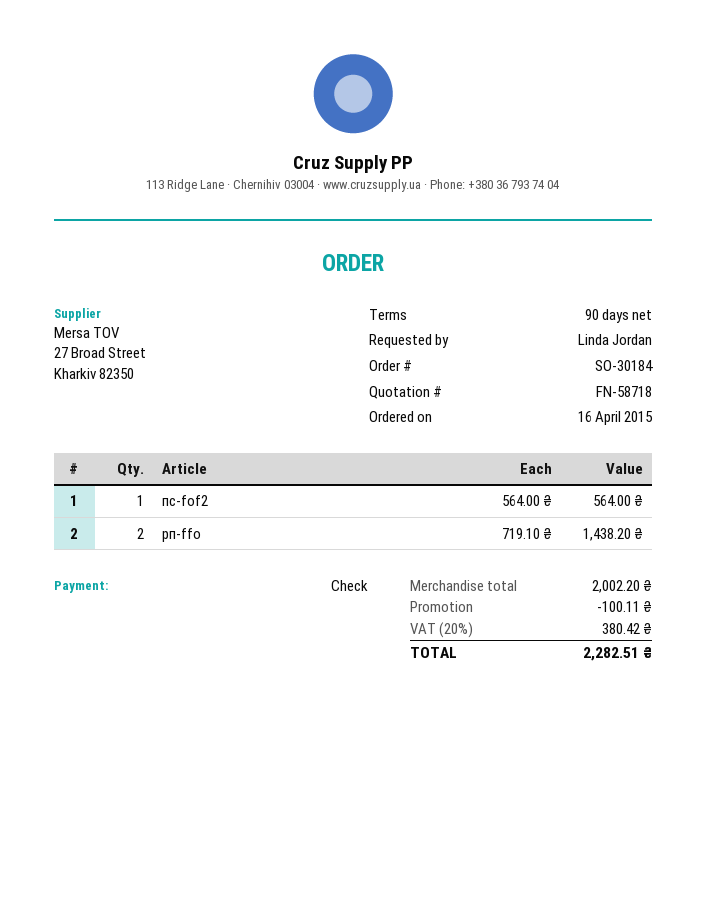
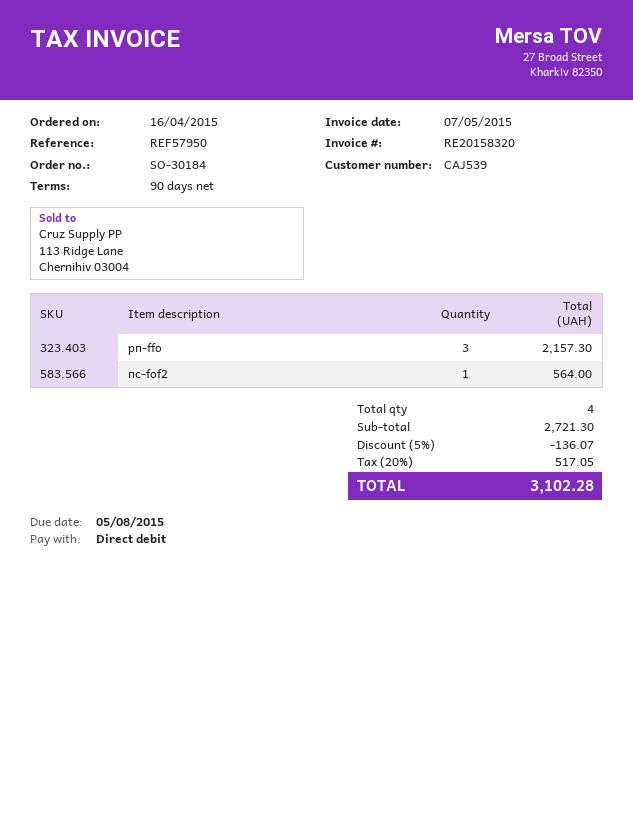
payment method: cheque -> direct debit
рп-ffo: 2 for 1438.20 -> 3 for 2157.30
subtotal: 2002.20 -> 2721.30
discount: 100.11 -> 136.07
tax: 20% = 380.42 -> 20% = 517.05
total: 2282.51 -> 3102.28

